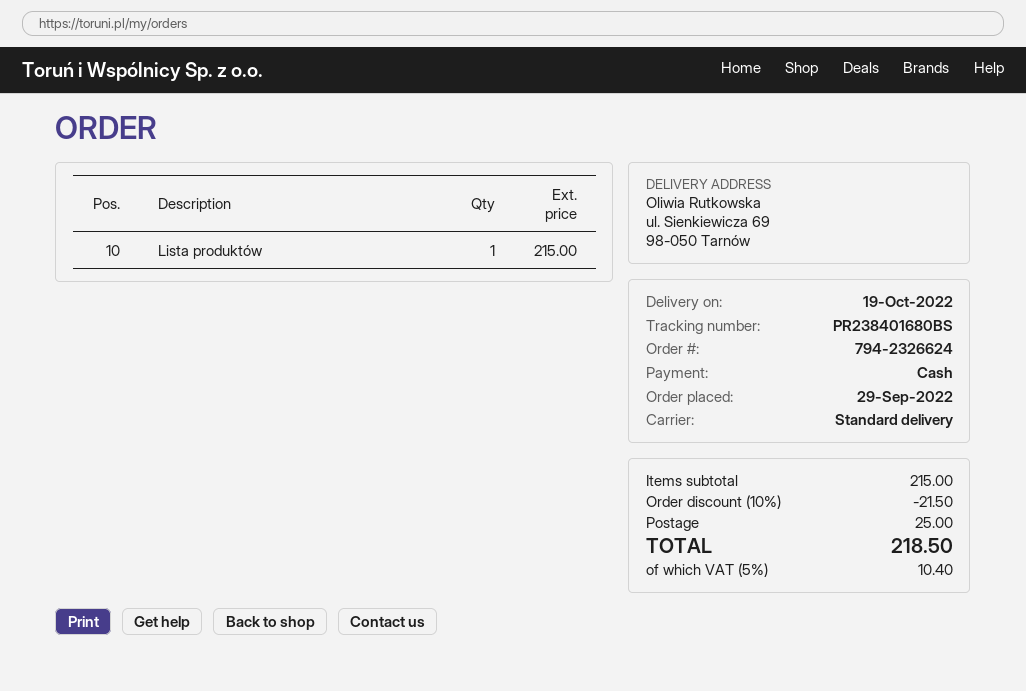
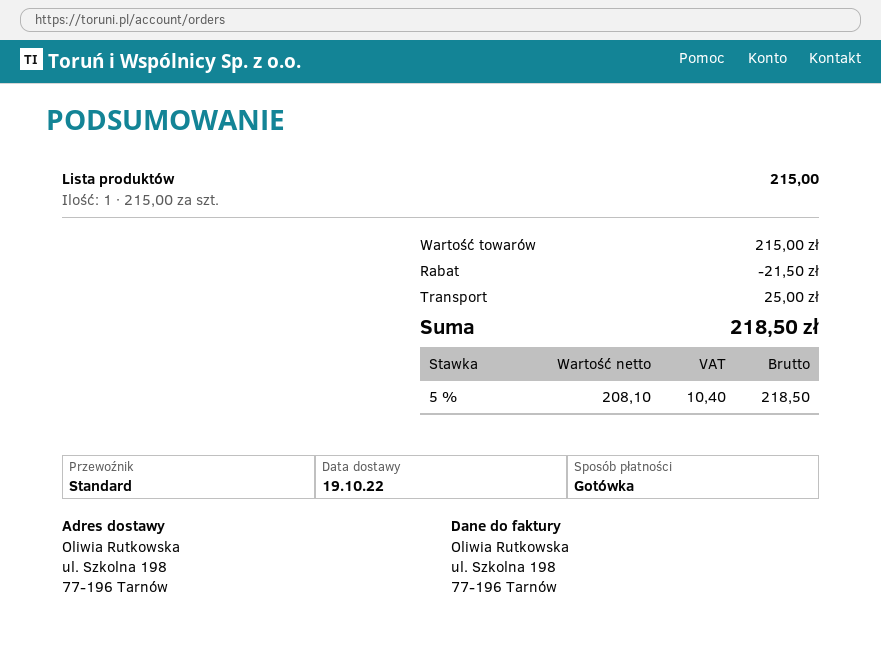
ship to: ul. Sienkiewicza 69, 98-050 Tarnów -> ul. Szkolna 198, 77-196 Tarnów

